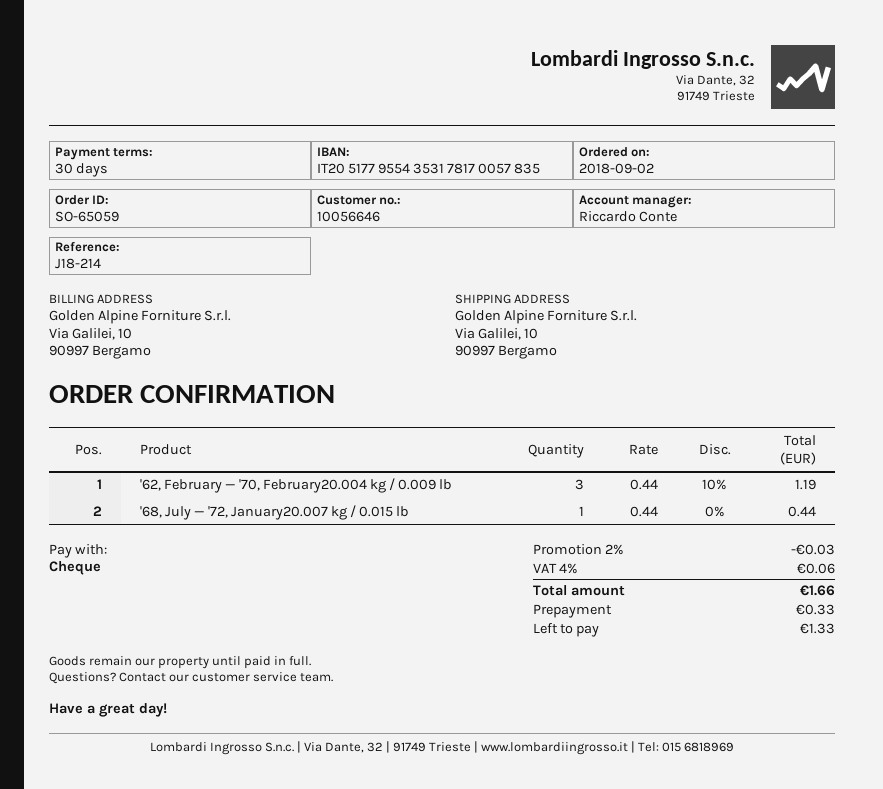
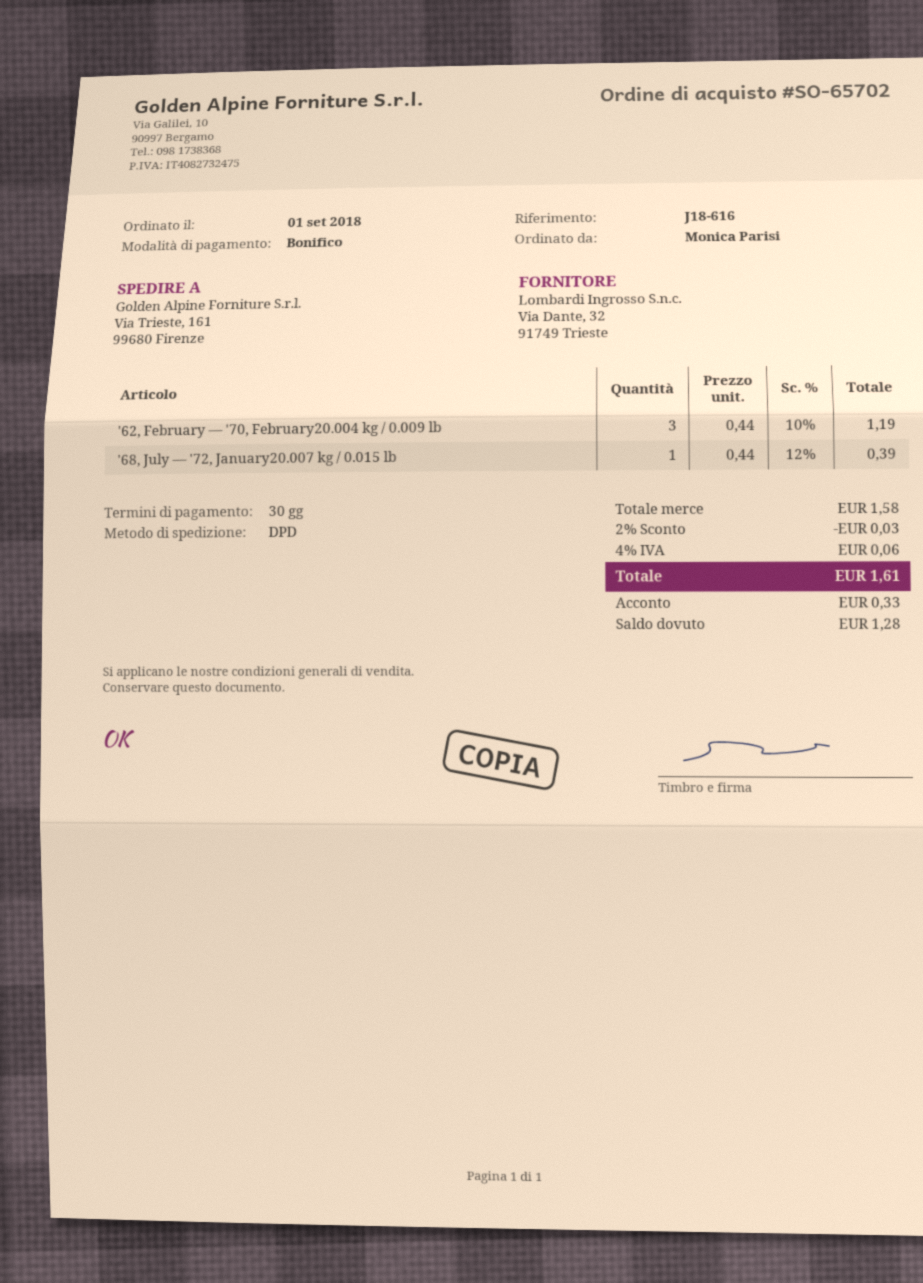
order number: SO-65059 -> SO-65702
order date: 2018-09-02 -> 2018-09-01
reference: J18-214 -> J18-616
payment method: cheque -> bank transfer
ship to: Via Galilei, 10, 90997 Bergamo -> Via Trieste, 161, 99680 Firenze
'68, July — '72, January20.007 kg / 0.015 lb: 1 x 0.44 = 0.44 -> 1 x 0.44 - 12% = 0.39
total: 1.66 -> 1.61
balance: 1.33 -> 1.28

